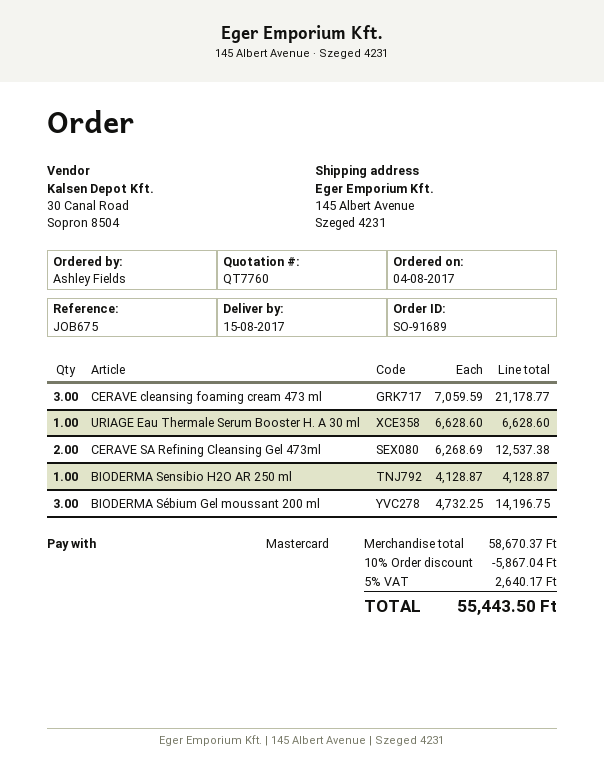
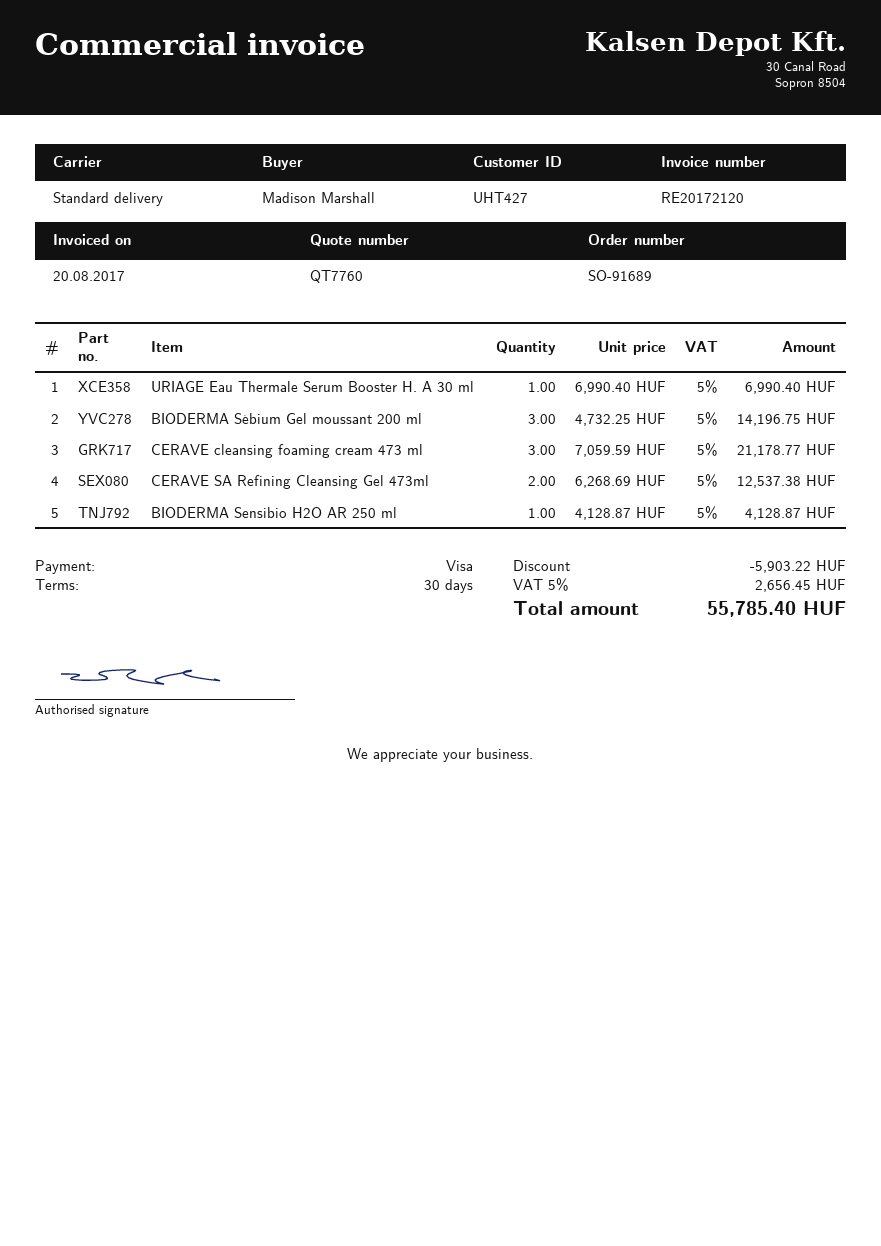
ordered by: Ashley Fields -> Madison Marshall
payment method: Mastercard -> Visa
URIAGE Eau Thermale Serum Booster H. A 30 ml: 1 x 6628.60 = 6628.60 -> 1 x 6990.40 = 6990.40
discount: 5867.04 -> 5903.22
tax: 5% = 2640.17 -> 5% = 2656.45
total: 55443.50 -> 55785.40

